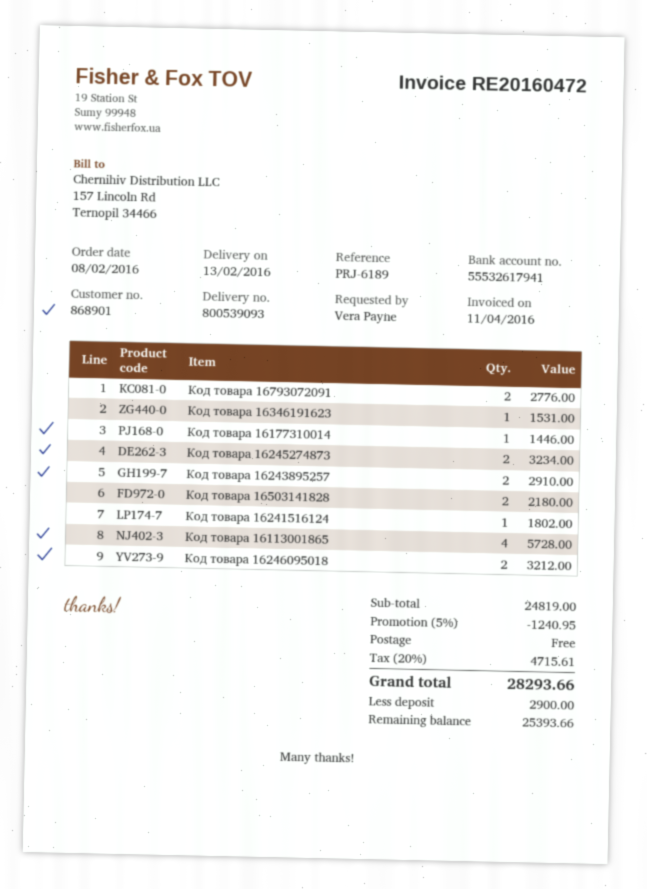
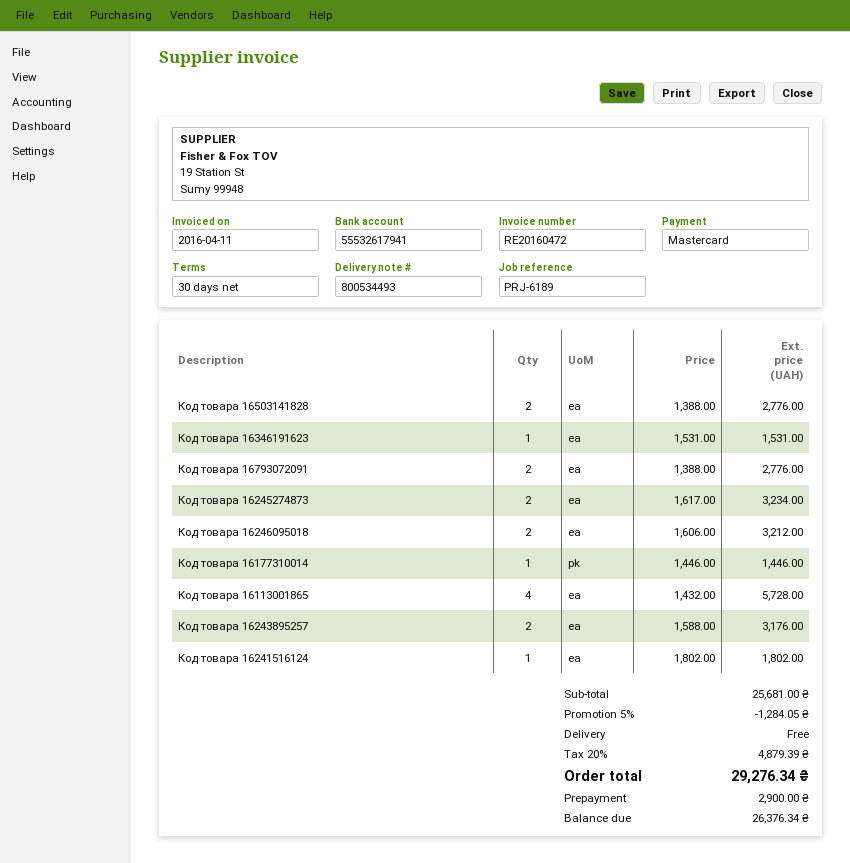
delivery note number: 800539093 -> 800534493
Код товара 16243895257: 2 for 2910.00 -> 2 for 3176.00
Код товара 16503141828: 2 for 2180.00 -> 2 for 2776.00
subtotal: 24819.00 -> 25681.00
discount: 5% = 1240.95 -> 5% = 1284.05
tax: 20% = 4715.61 -> 20% = 4879.39
total: 28293.66 -> 29276.34
balance: 25393.66 -> 26376.34

